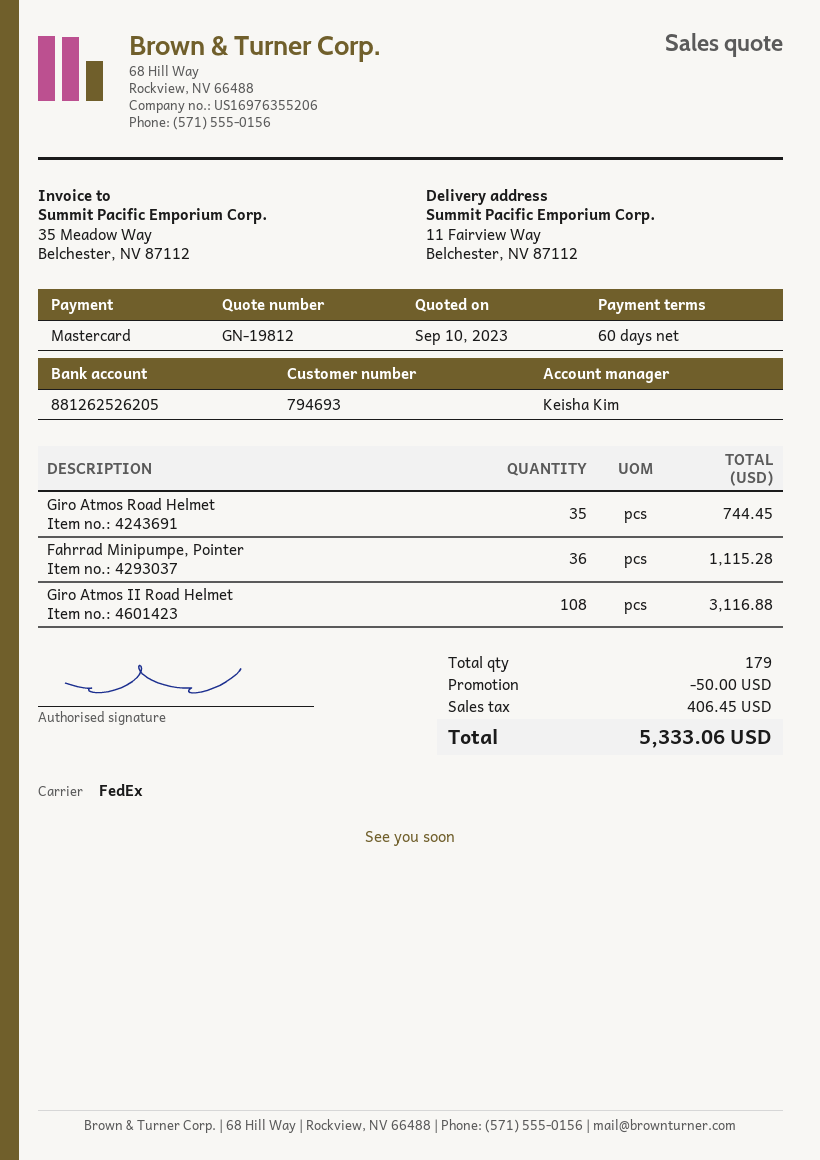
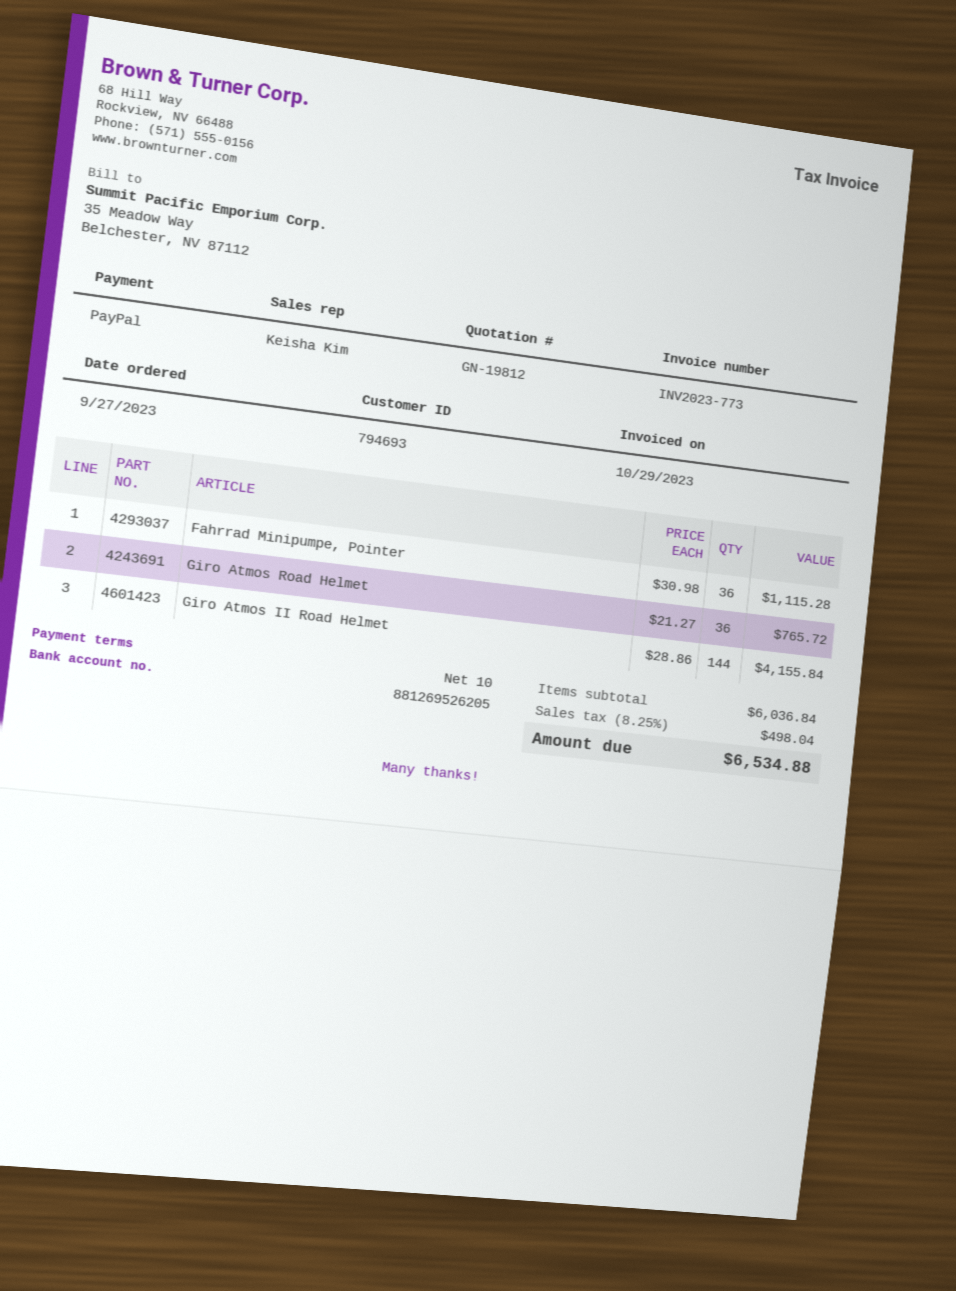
payment terms: 60 days -> 10 days
payment method: Mastercard -> PayPal
bank account: 881262526205 -> 881269526205
Giro Atmos Road Helmet: 35 for 744.45 -> 36 for 765.72
Giro Atmos II Road Helmet: 108 for 3116.88 -> 144 for 4155.84
discount: 50.00 -> none
tax: 406.45 -> 498.04
total: 5333.06 -> 6534.88

